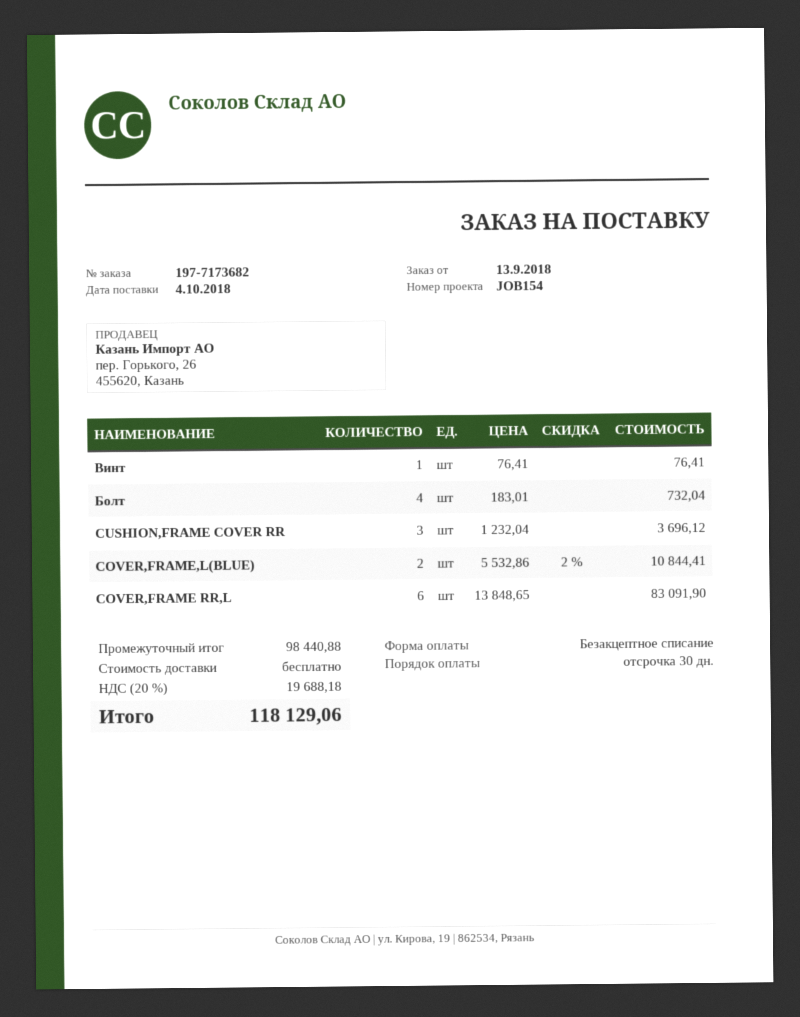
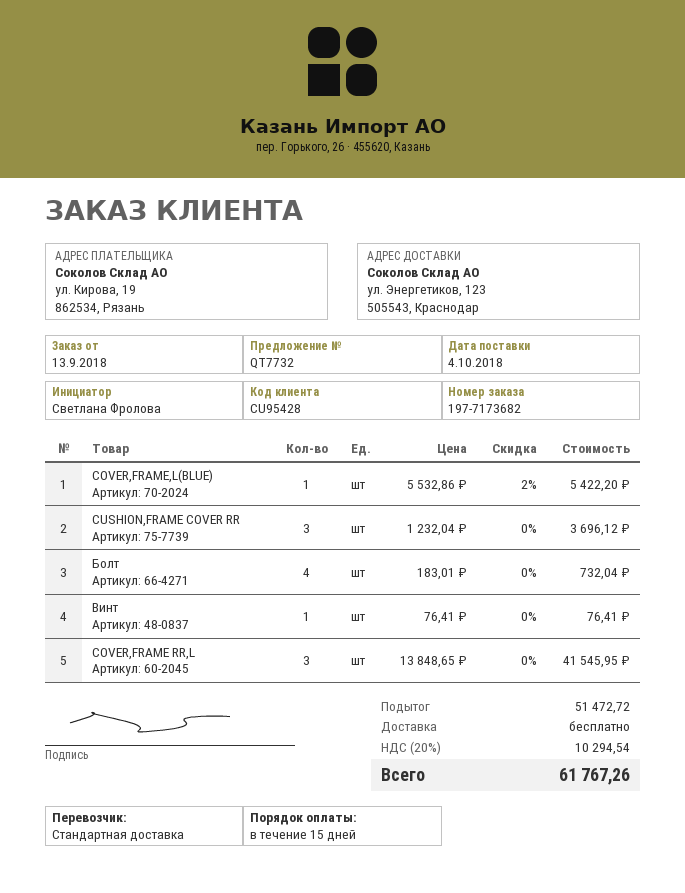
payment terms: 30 days -> 15 days
COVER,FRAME,L(BLUE): 2 x 5532.86 - 2% = 10844.41 -> 1 x 5532.86 - 2% = 5422.20
COVER,FRAME RR,L: 6 x 13848.65 = 83091.90 -> 3 x 13848.65 = 41545.95
subtotal: 98440.88 -> 51472.72
tax: 20% = 19688.18 -> 20% = 10294.54
total: 118129.06 -> 61767.26

